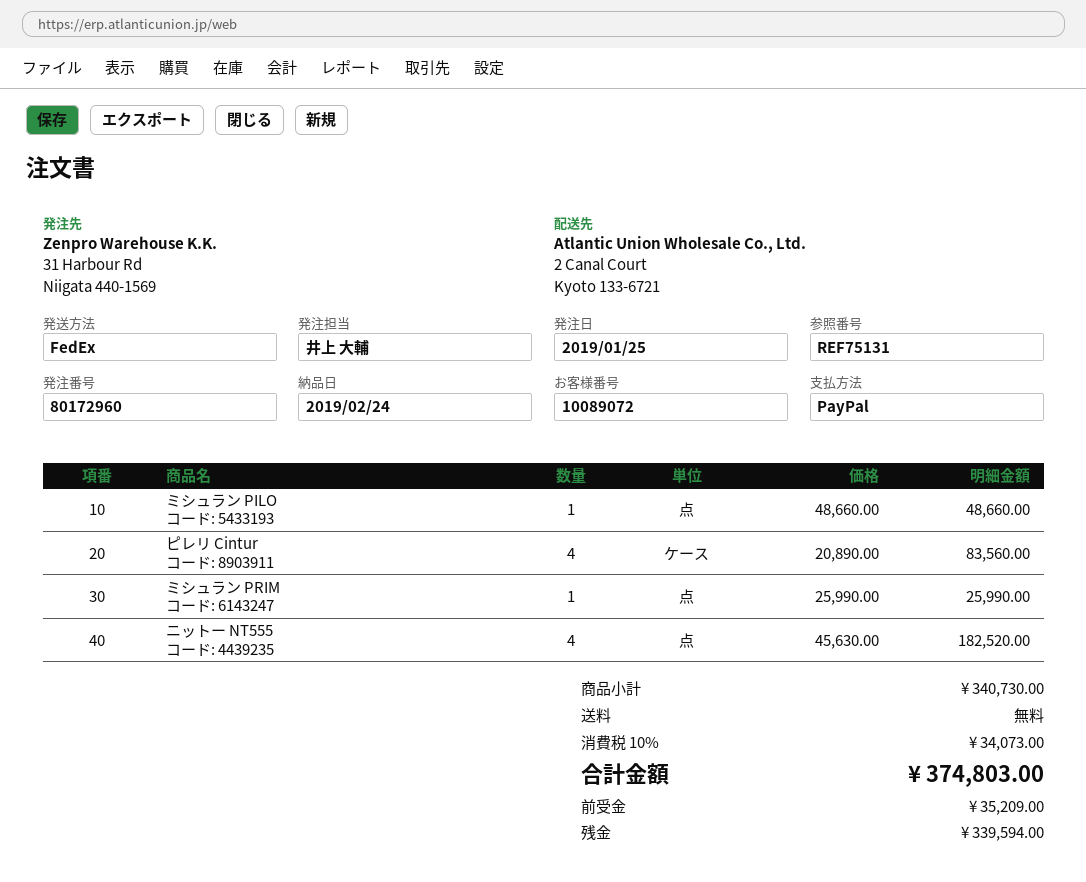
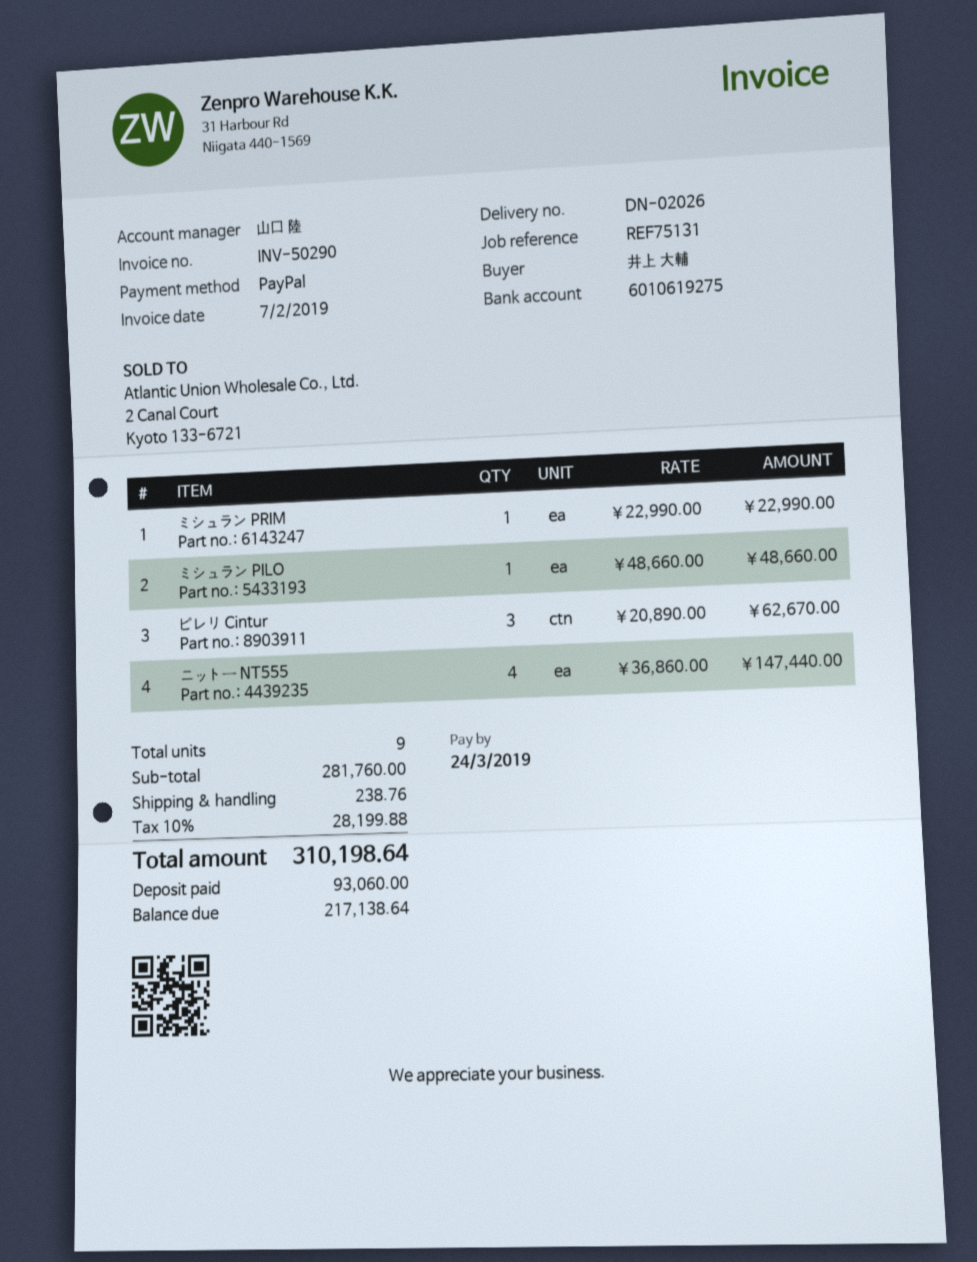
ピレリ Cintur: 4 x 20890.00 = 83560.00 -> 3 x 20890.00 = 62670.00
ミシュラン PRIM: 1 x 25990.00 = 25990.00 -> 1 x 22990.00 = 22990.00
ニットー NT555: 4 x 45630.00 = 182520.00 -> 4 x 36860.00 = 147440.00
subtotal: 340730.00 -> 281760.00
shipping: 0.00 -> 238.76
tax: 10% = 34073.00 -> 10% = 28199.88
total: 374803.00 -> 310198.64
deposit: 35209.00 -> 93060.00
balance: 339594.00 -> 217138.64

